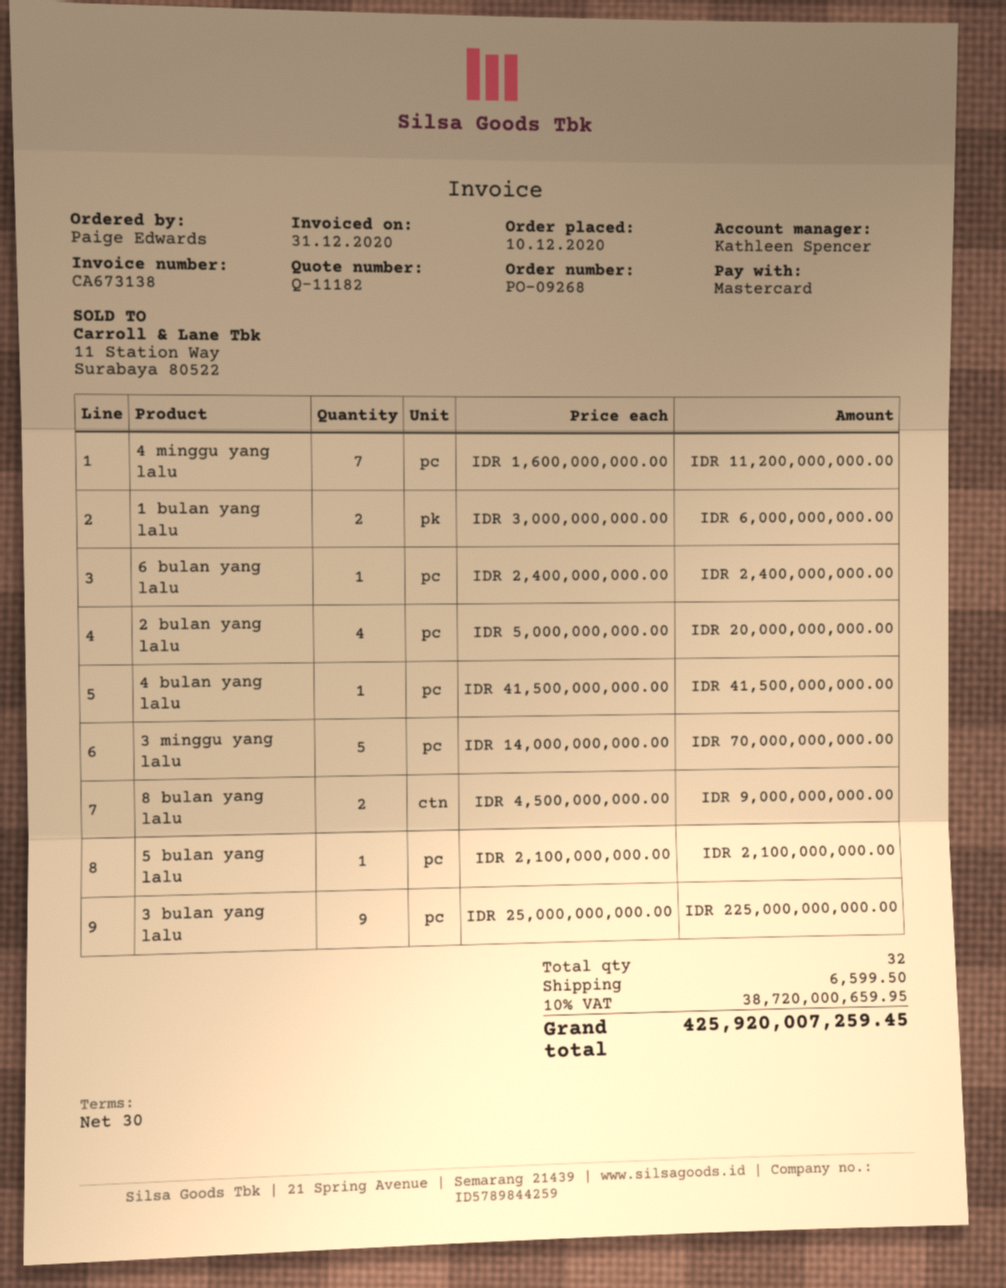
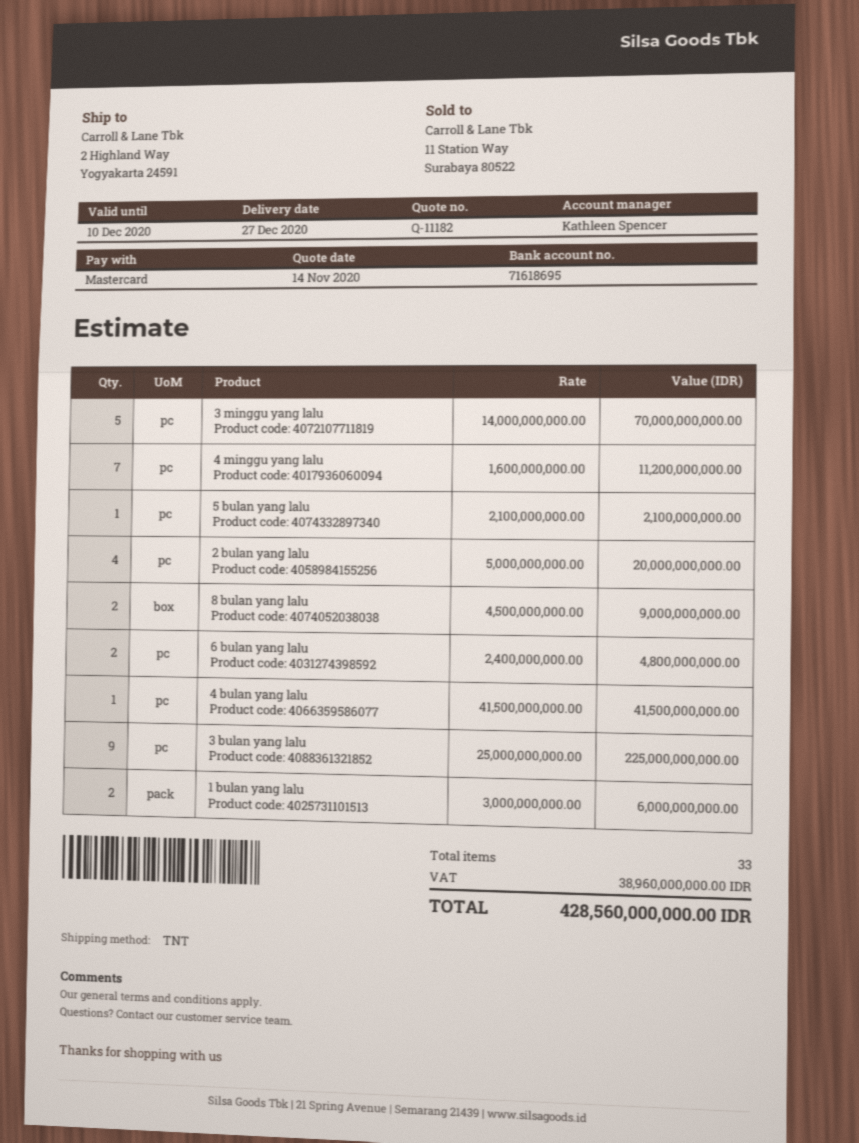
6 bulan yang lalu: 1 x 2400000000.00 = 2400000000.00 -> 2 x 2400000000.00 = 4800000000.00
total quantity: 32 -> 33
shipping: 6599.50 -> none
tax: 38720000659.95 -> 38960000000.00
total: 425920007259.45 -> 428560000000.00

